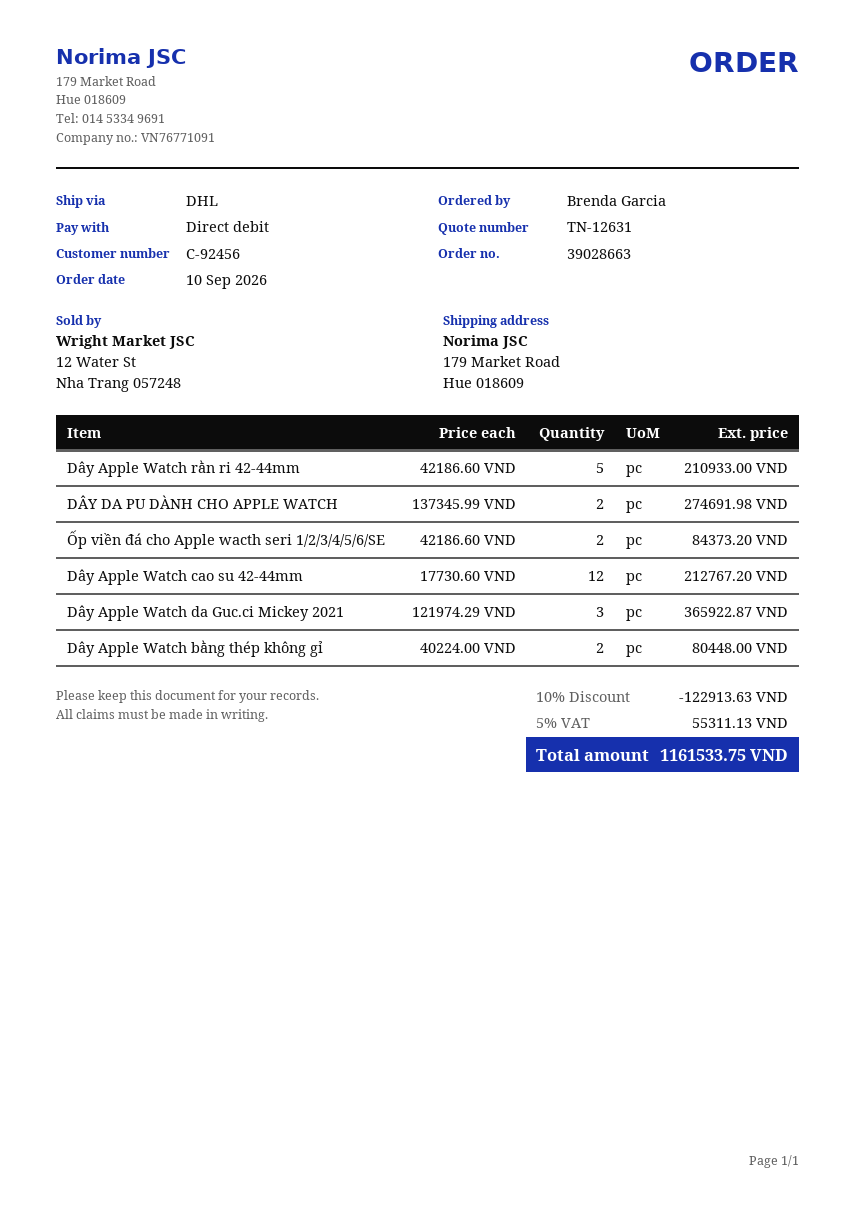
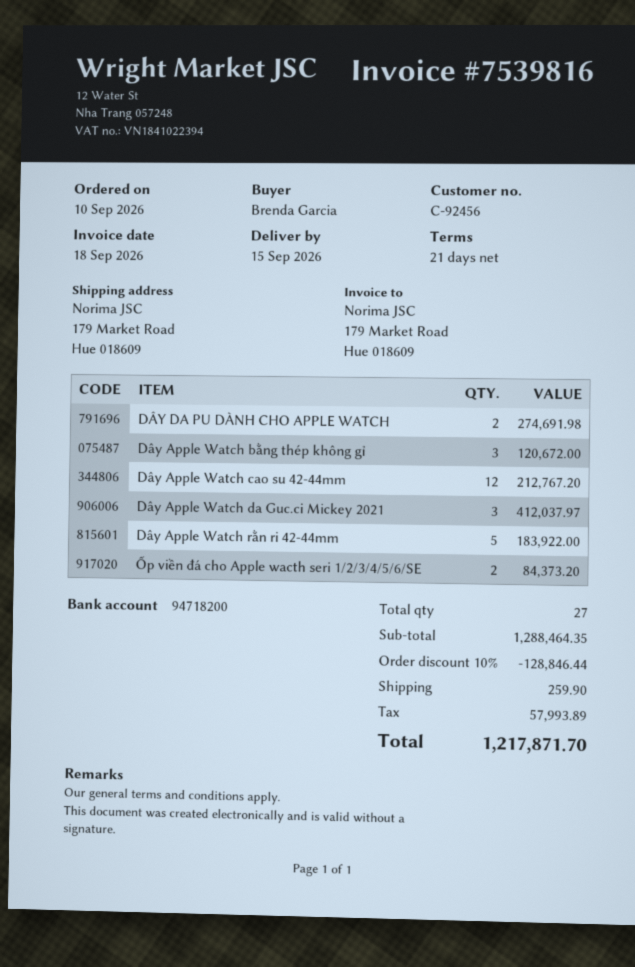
Dây Apple Watch rằn ri 42-44mm: 5 for 210933.00 -> 5 for 183922.00
Dây Apple Watch da Guc.ci Mickey 2021: 3 for 365922.87 -> 3 for 412037.97
Dây Apple Watch bằng thép không gỉ: 2 for 80448.00 -> 3 for 120672.00
discount: 10% = 122913.63 -> 10% = 128846.44
shipping: none -> 259.90
tax: 55311.13 -> 57993.89
total: 1161533.75 -> 1217871.70

